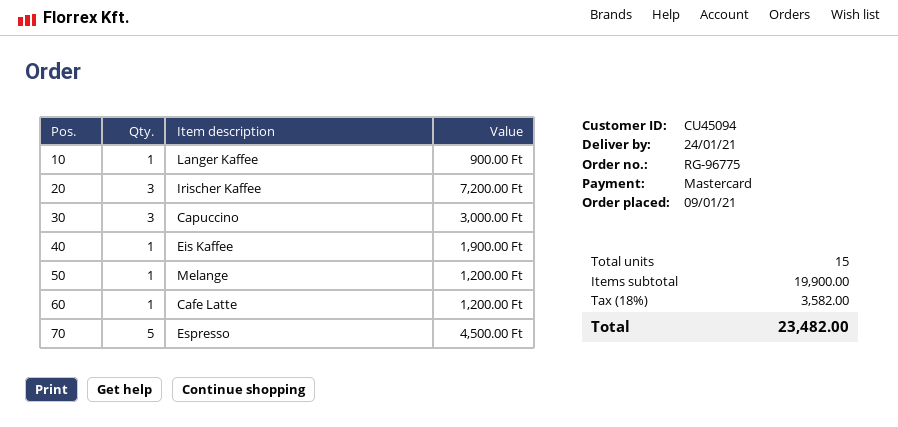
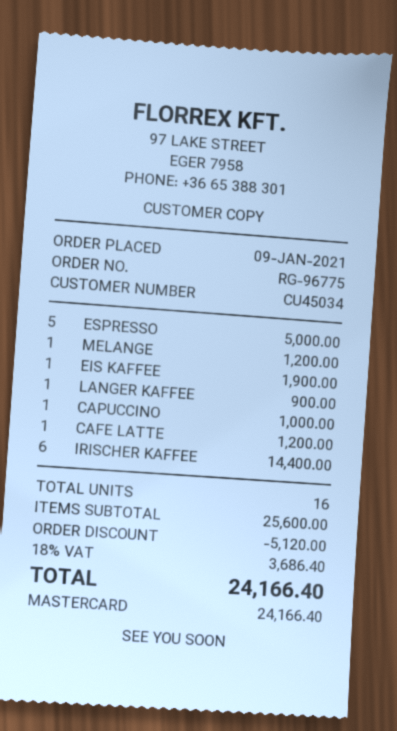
customer number: CU45094 -> CU45034
Irischer Kaffee: 3 for 7200.00 -> 6 for 14400.00
Capuccino: 3 for 3000.00 -> 1 for 1000.00
Espresso: 5 for 4500.00 -> 5 for 5000.00
total quantity: 15 -> 16
subtotal: 19900.00 -> 25600.00
discount: none -> 5120.00
tax: 18% = 3582.00 -> 18% = 3686.40
total: 23482.00 -> 24166.40

